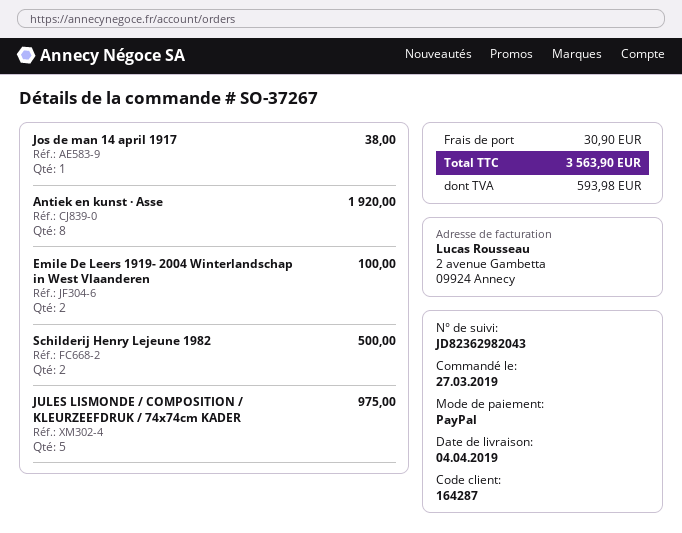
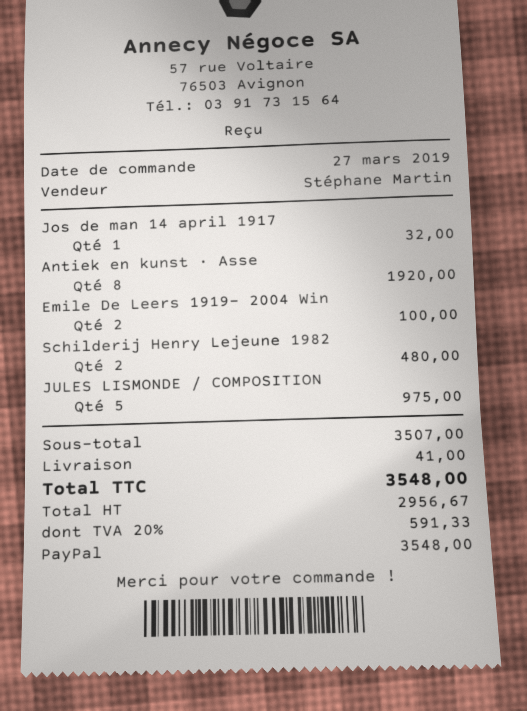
Jos de man 14 april 1917: 1 for 38.00 -> 1 for 32.00
Schilderij Henry Lejeune 1982: 2 for 500.00 -> 2 for 480.00
shipping: 30.90 -> 41.00
tax: 593.98 -> 591.33
total: 3563.90 -> 3548.00

